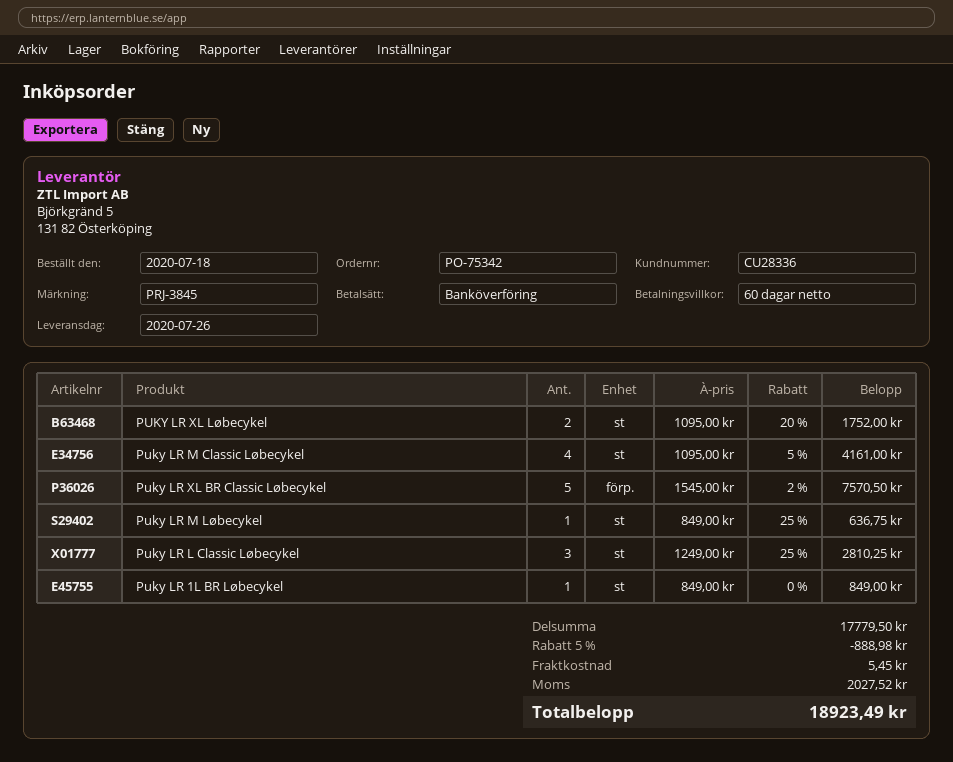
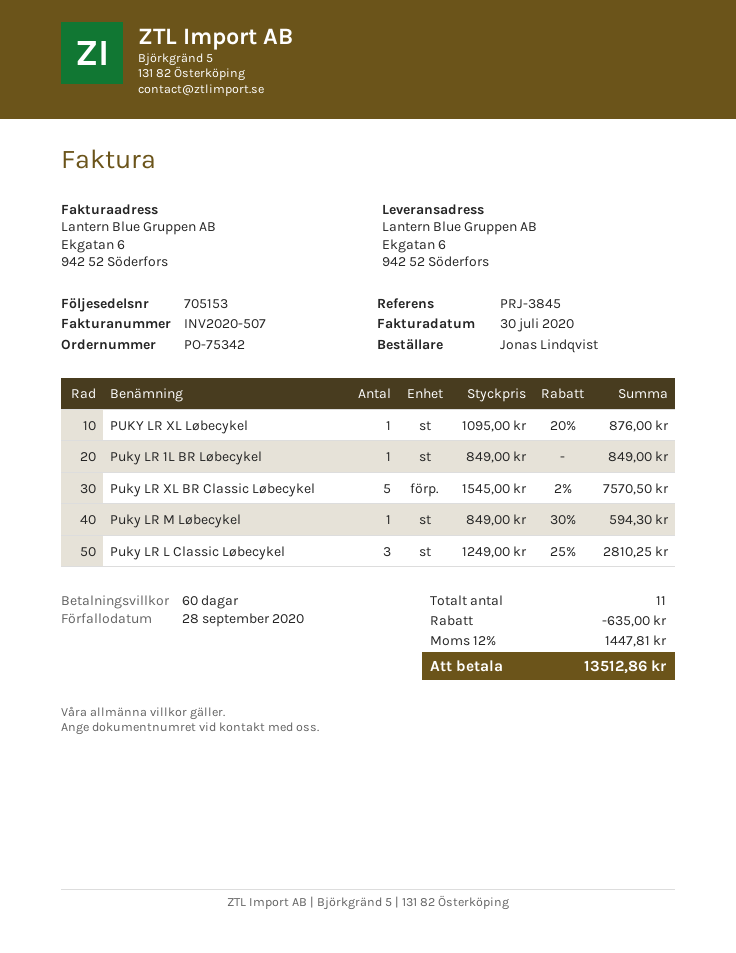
PUKY LR XL Løbecykel: 2 x 1095.00 - 20% = 1752.00 -> 1 x 1095.00 - 20% = 876.00
Puky LR M Classic Løbecykel: 4 x 1095.00 - 5% = 4161.00 -> none
Puky LR M Løbecykel: 1 x 849.00 - 25% = 636.75 -> 1 x 849.00 - 30% = 594.30
discount: 888.98 -> 635.00
shipping: 5.45 -> none
tax: 2027.52 -> 1447.81
total: 18923.49 -> 13512.86

